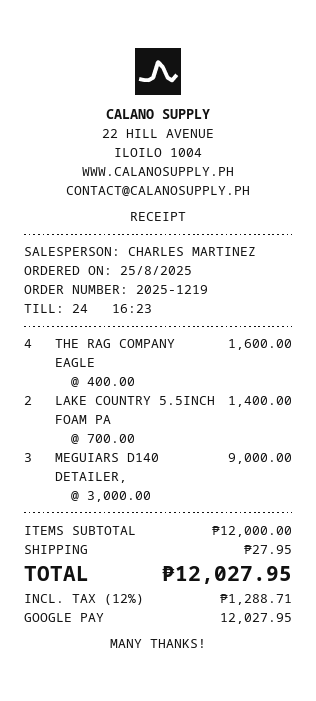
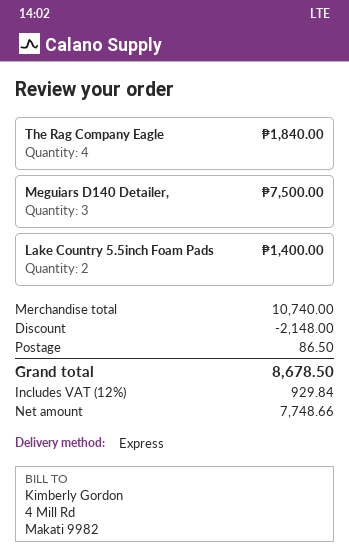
THE RAG COMPANY EAGLE: 4 for 1600.00 -> 4 for 1840.00
MEGUIARS D140 DETAILER,: 3 for 9000.00 -> 3 for 7500.00
subtotal: 12000.00 -> 10740.00
discount: none -> 2148.00
shipping: 27.95 -> 86.50
tax: 12% = 1288.71 -> 12% = 929.84
total: 12027.95 -> 8678.50

